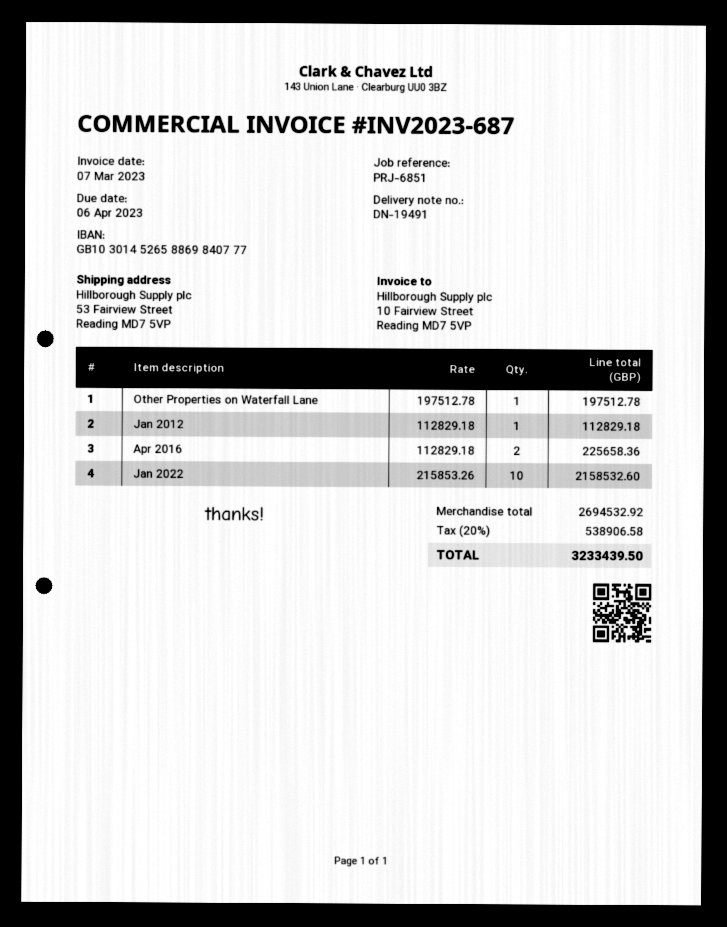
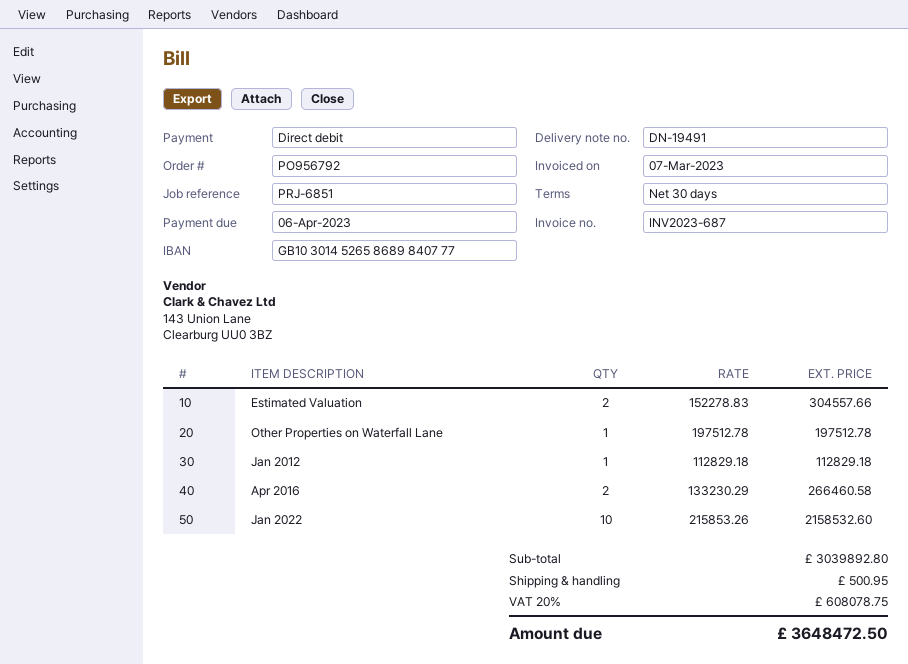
bank account: GB10301452658869840777 -> GB10301452658689840777
Apr 2016: 2 x 112829.18 = 225658.36 -> 2 x 133230.29 = 266460.58
Estimated Valuation: none -> 2 x 152278.83 = 304557.66
subtotal: 2694532.92 -> 3039892.80
shipping: none -> 500.95
tax: 20% = 538906.58 -> 20% = 608078.75
total: 3233439.50 -> 3648472.50

